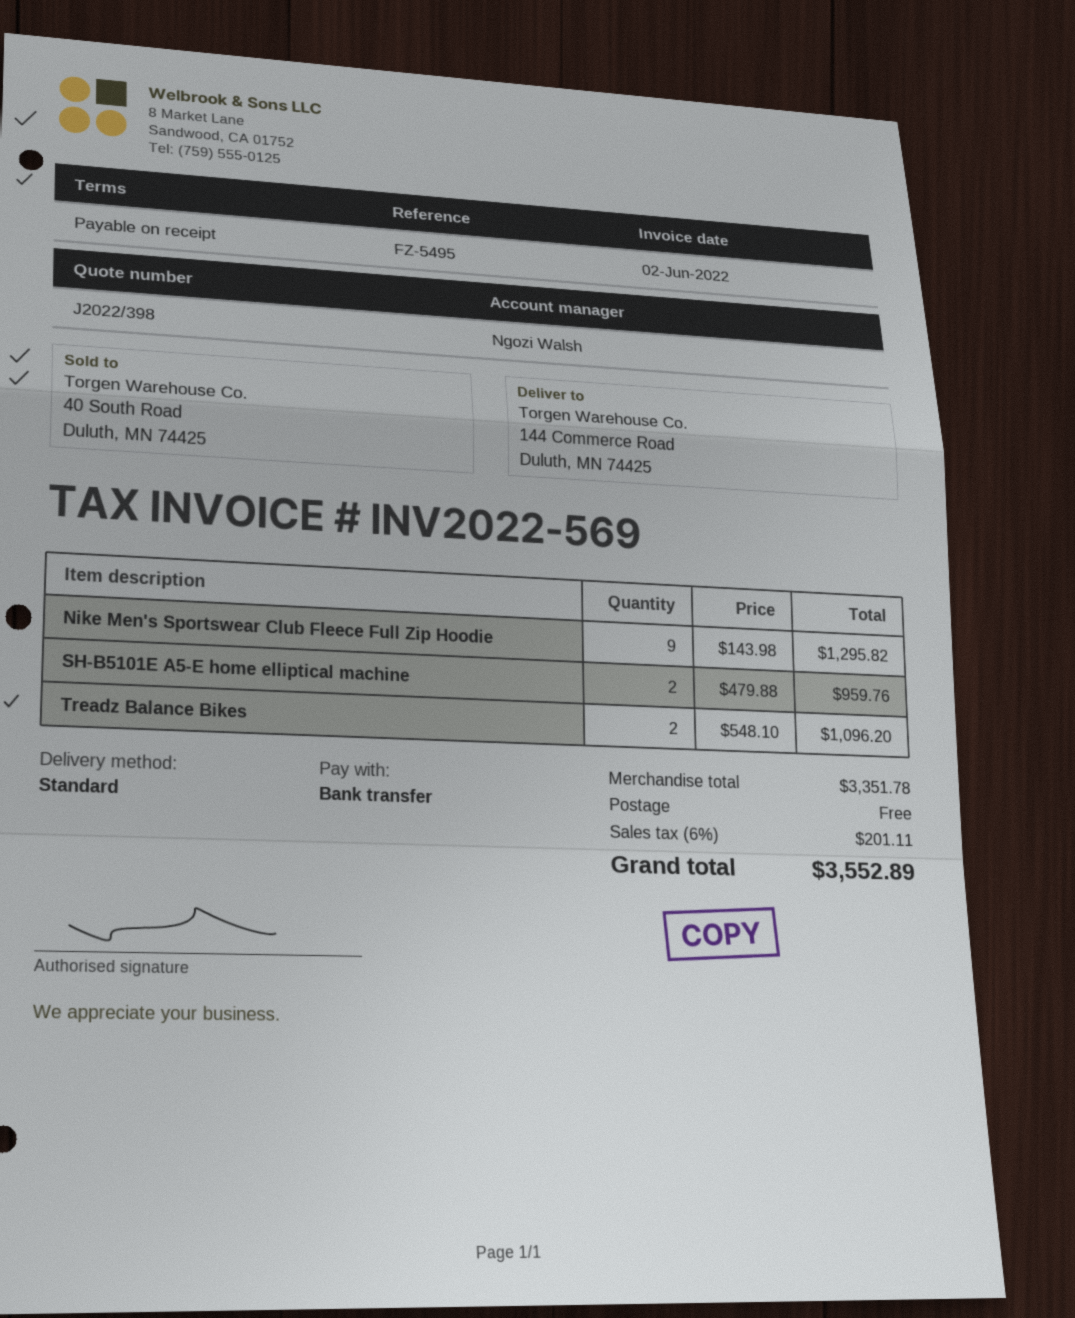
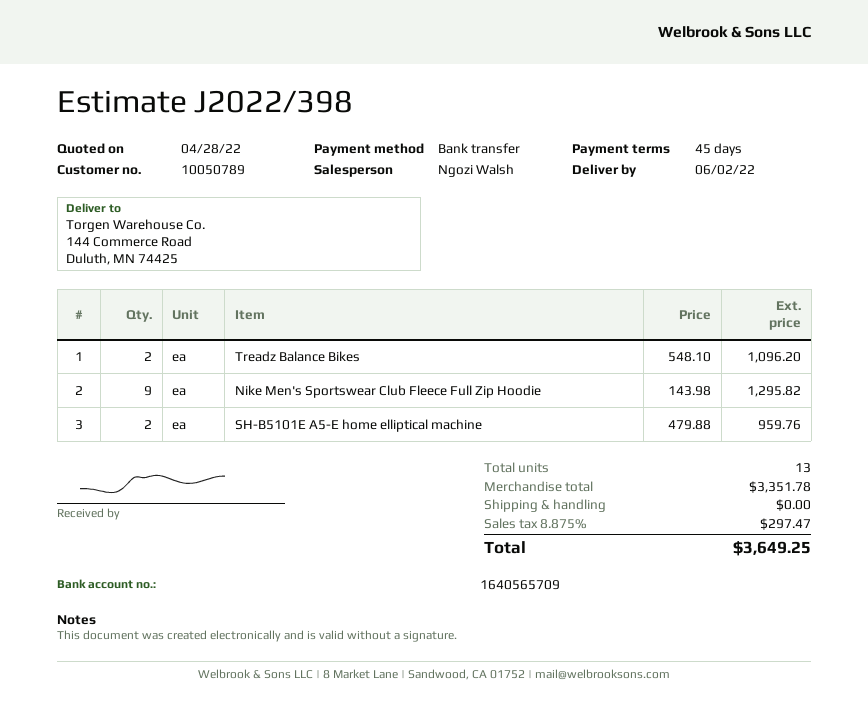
payment terms: on receipt -> 45 days
tax: 6% = 201.11 -> 8.875% = 297.47
total: 3552.89 -> 3649.25

